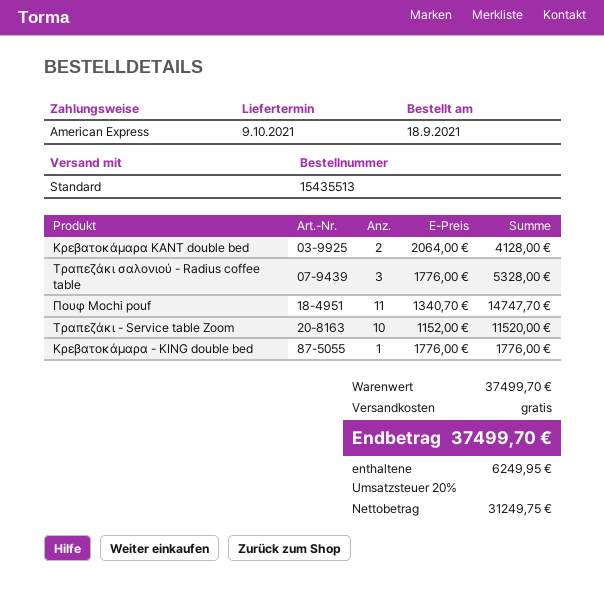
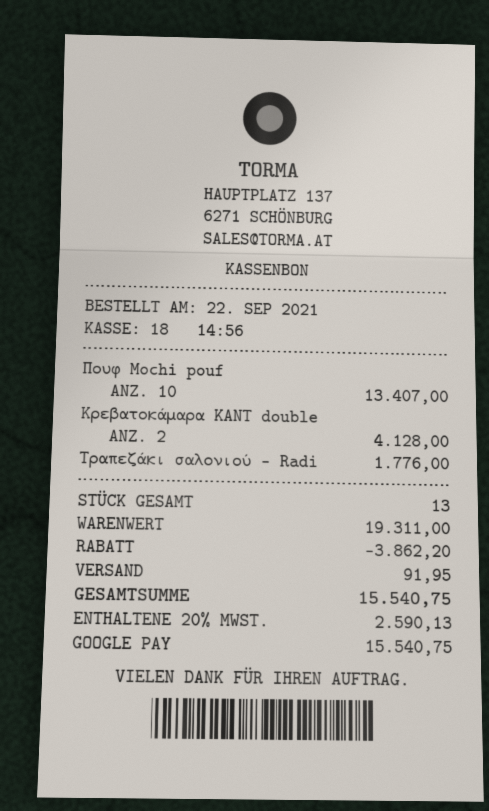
order date: 2021-09-18 -> 2021-09-22
payment method: American Express -> Google Pay
Τραπεζάκι σαλονιού - Radius coffee table: 3 for 5328.00 -> 1 for 1776.00
Πουφ Mochi pouf: 11 for 14747.70 -> 10 for 13407.00
Τραπεζάκι - Service table Zoom: 10 for 11520.00 -> none
Κρεβατοκάμαρα - KING double bed: 1 for 1776.00 -> none
subtotal: 37499.70 -> 19311.00
discount: none -> 3862.20
shipping: 0.00 -> 91.95
tax: 20% = 6249.95 -> 20% = 2590.13
total: 37499.70 -> 15540.75

